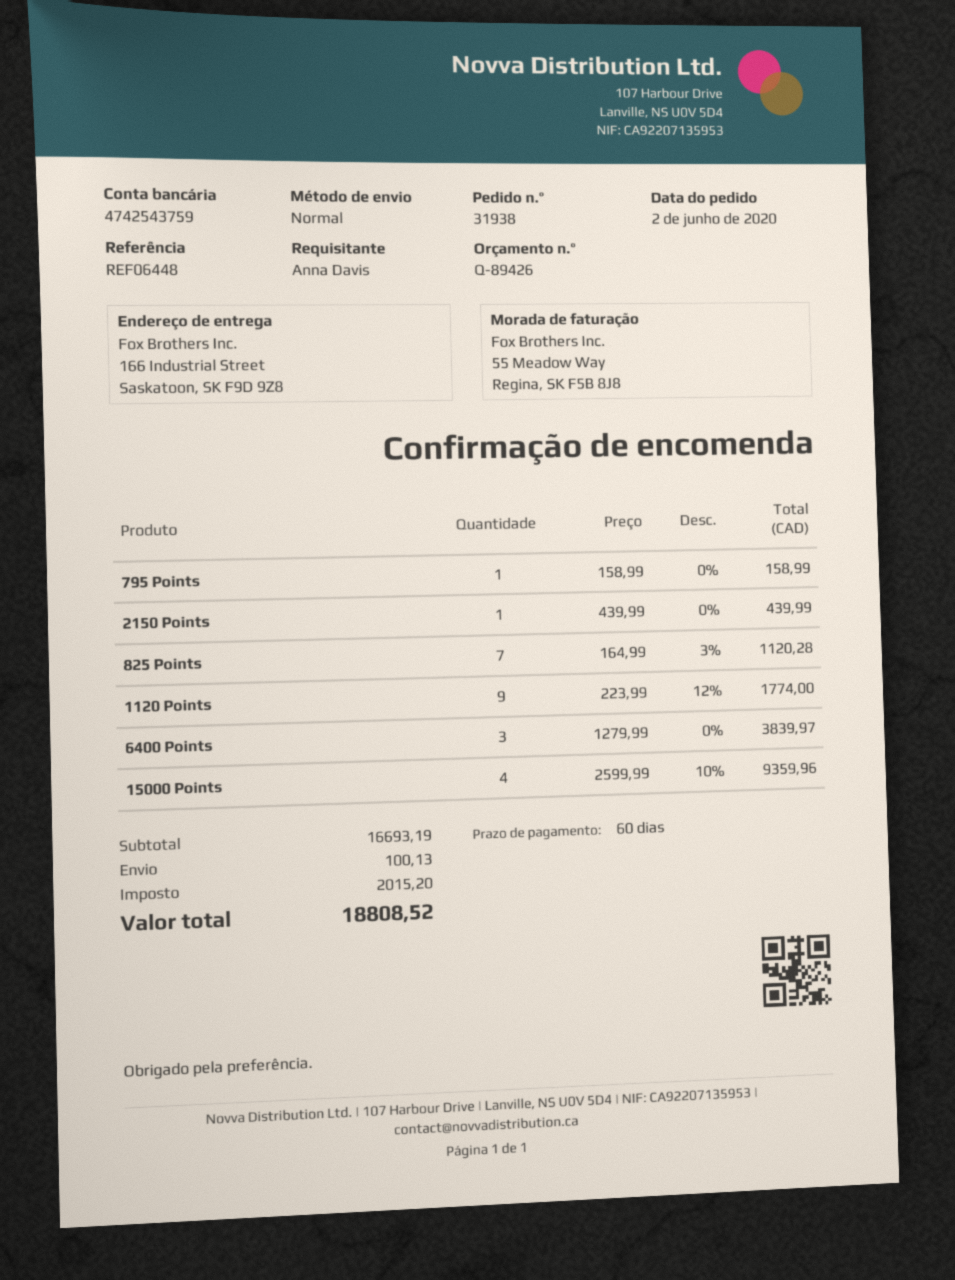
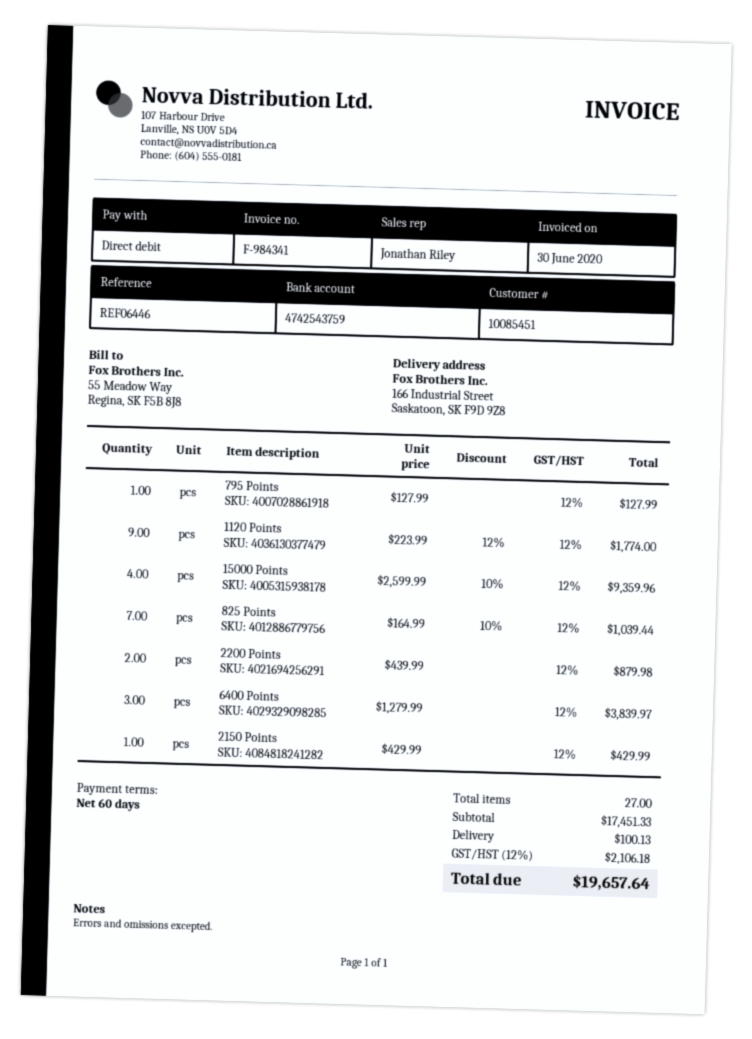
reference: REF06448 -> REF06446
795 Points: 1 x 158.99 = 158.99 -> 1 x 127.99 = 127.99
2150 Points: 1 x 439.99 = 439.99 -> 1 x 429.99 = 429.99
825 Points: 7 x 164.99 - 3% = 1120.28 -> 7 x 164.99 - 10% = 1039.44
2200 Points: none -> 2 x 439.99 = 879.98
subtotal: 16693.19 -> 17451.33
tax: 2015.20 -> 2106.18
total: 18808.52 -> 19657.64

